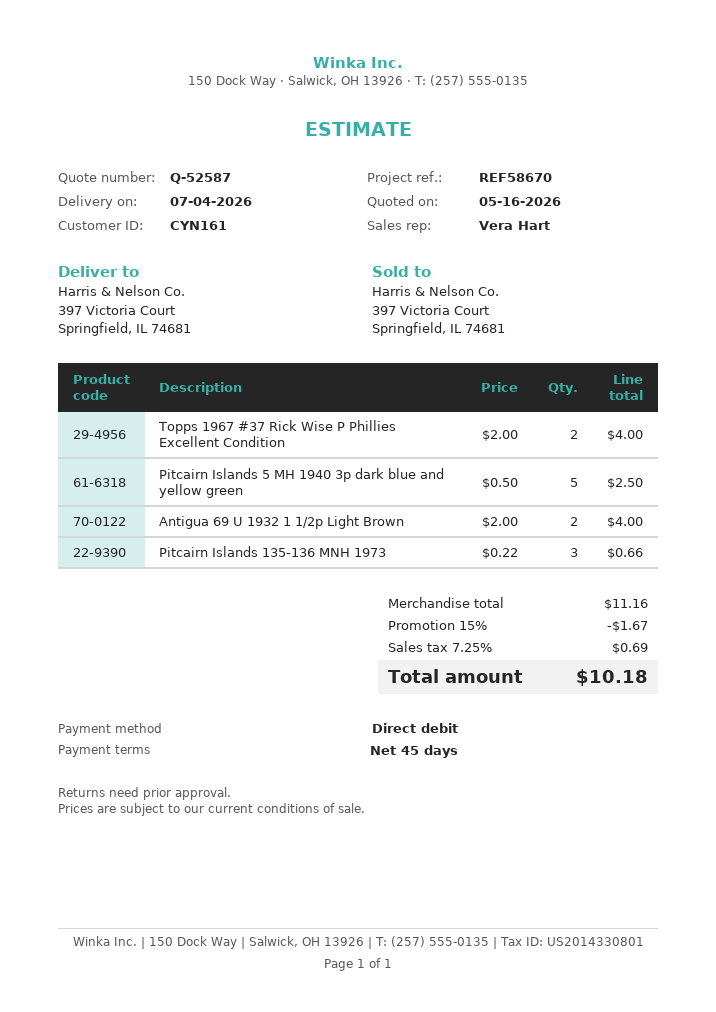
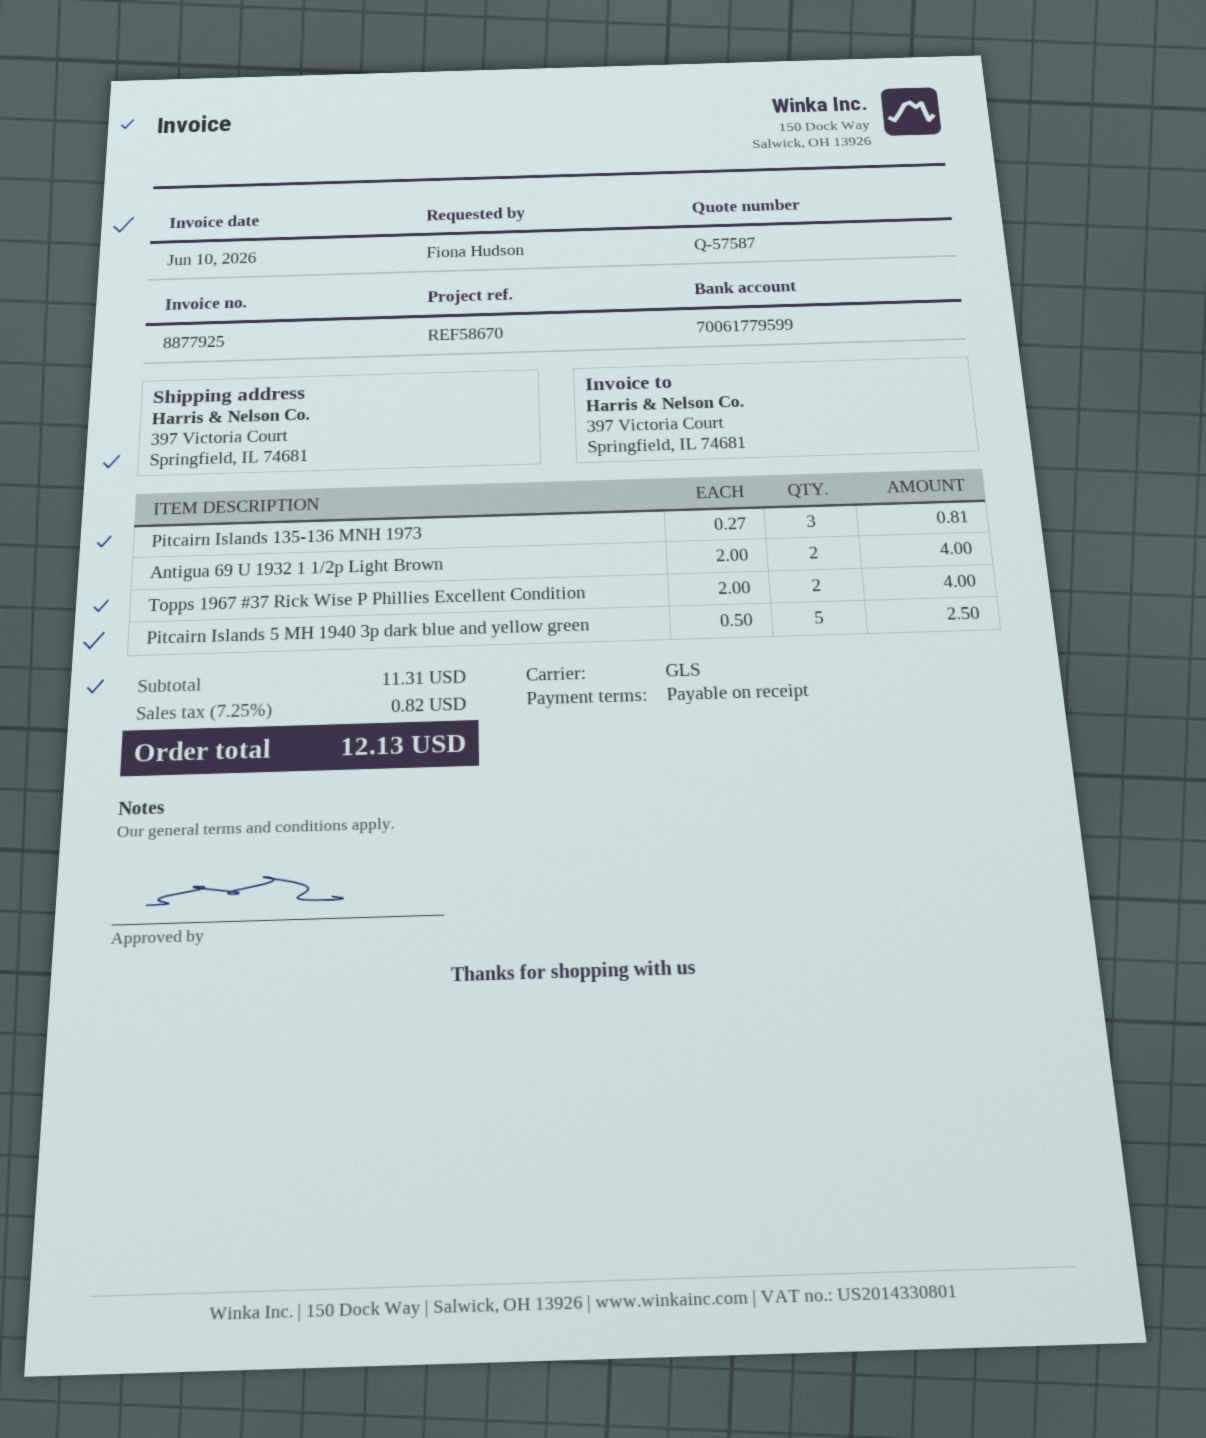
quote number: Q-52587 -> Q-57587
payment terms: 45 days -> on receipt
Pitcairn Islands 135-136 MNH 1973: 3 x 0.22 = 0.66 -> 3 x 0.27 = 0.81
subtotal: 11.16 -> 11.31
discount: 15% = 1.67 -> none
tax: 7.25% = 0.69 -> 7.25% = 0.82
total: 10.18 -> 12.13

